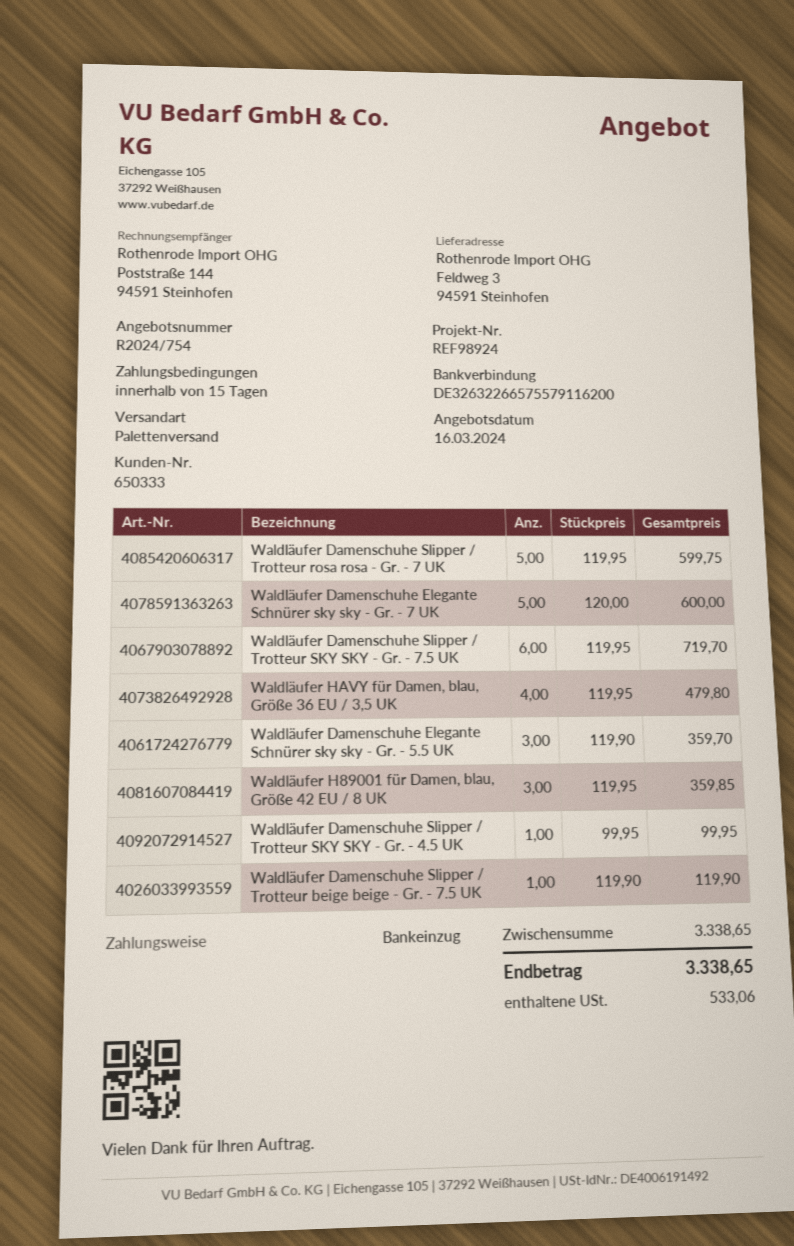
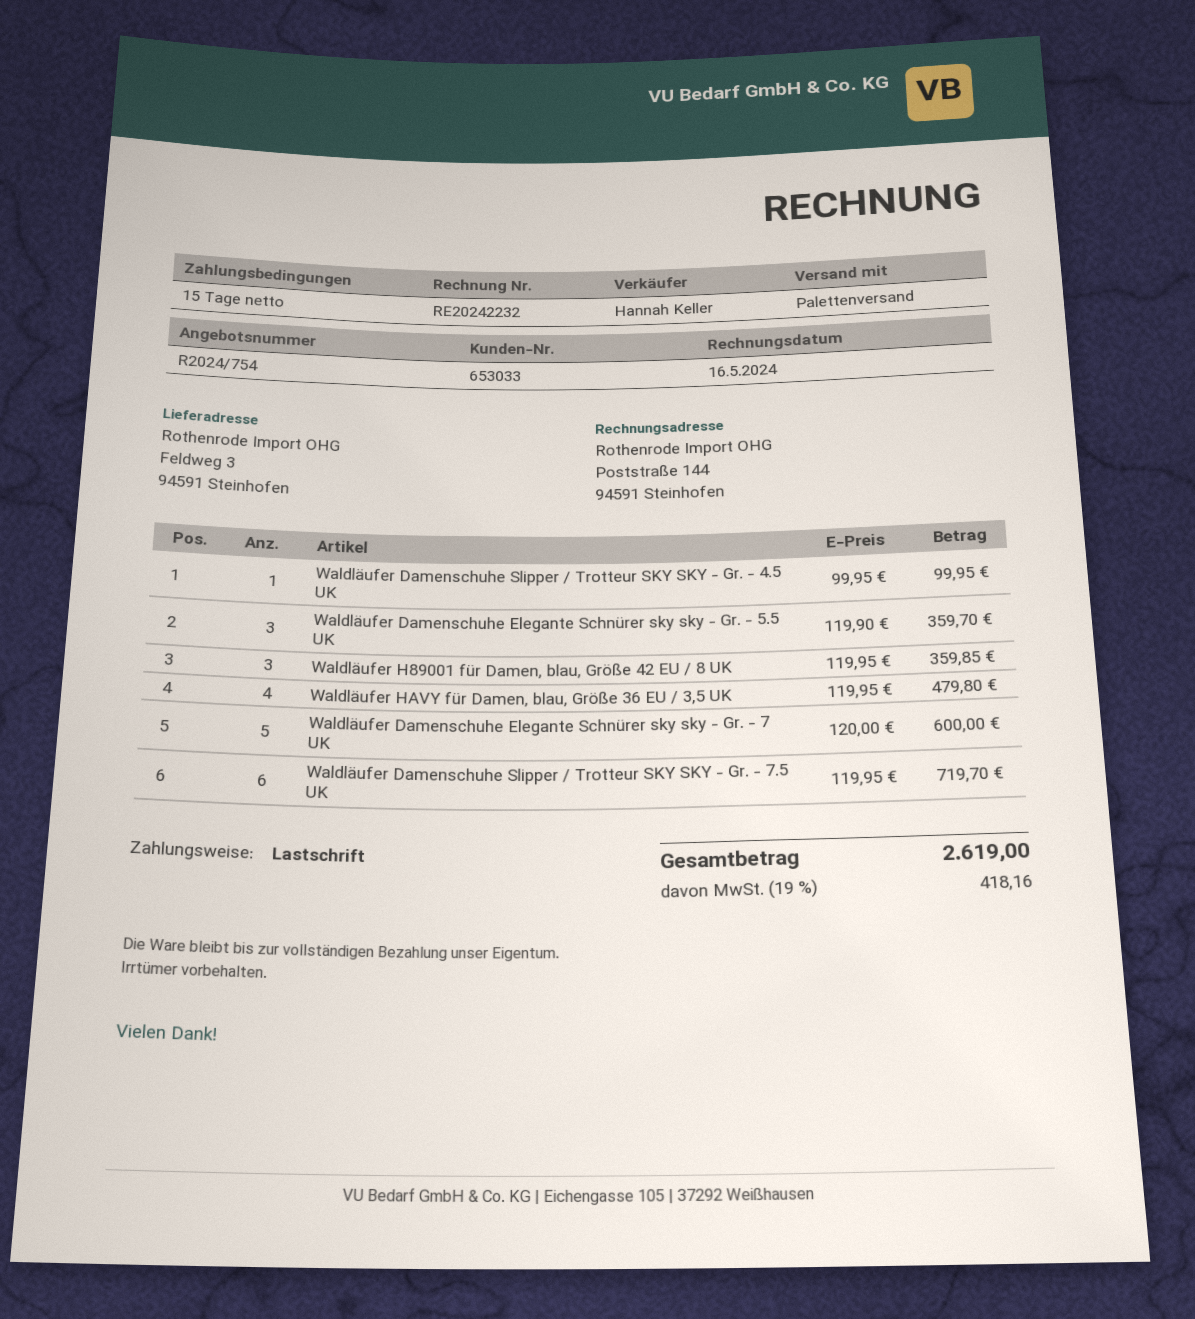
customer number: 650333 -> 653033
Waldläufer Damenschuhe Slipper / Trotteur rosa rosa - Gr. - 7 UK: 5 x 119.95 = 599.75 -> none
Waldläufer Damenschuhe Slipper / Trotteur beige beige - Gr. - 7.5 UK: 1 x 119.90 = 119.90 -> none
tax: 533.06 -> 418.16
total: 3338.65 -> 2619.00

